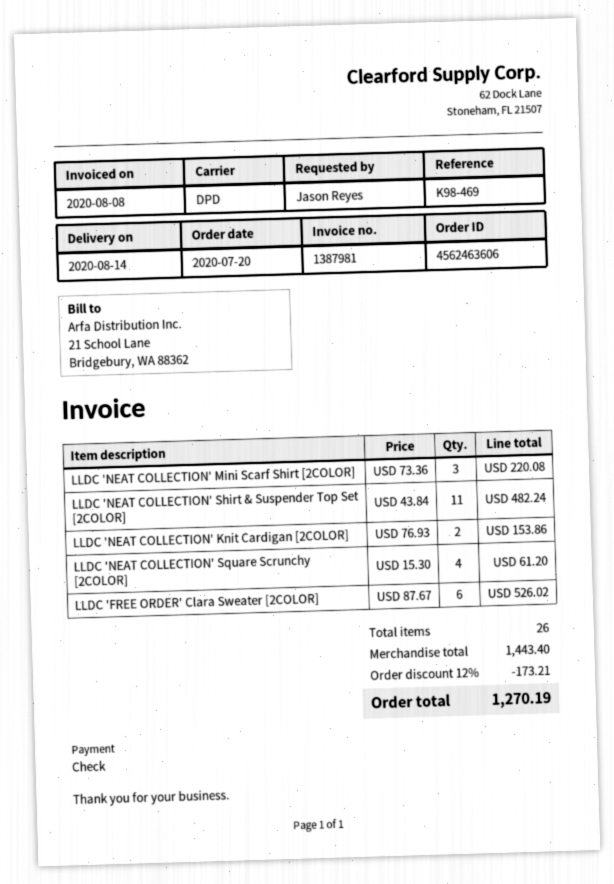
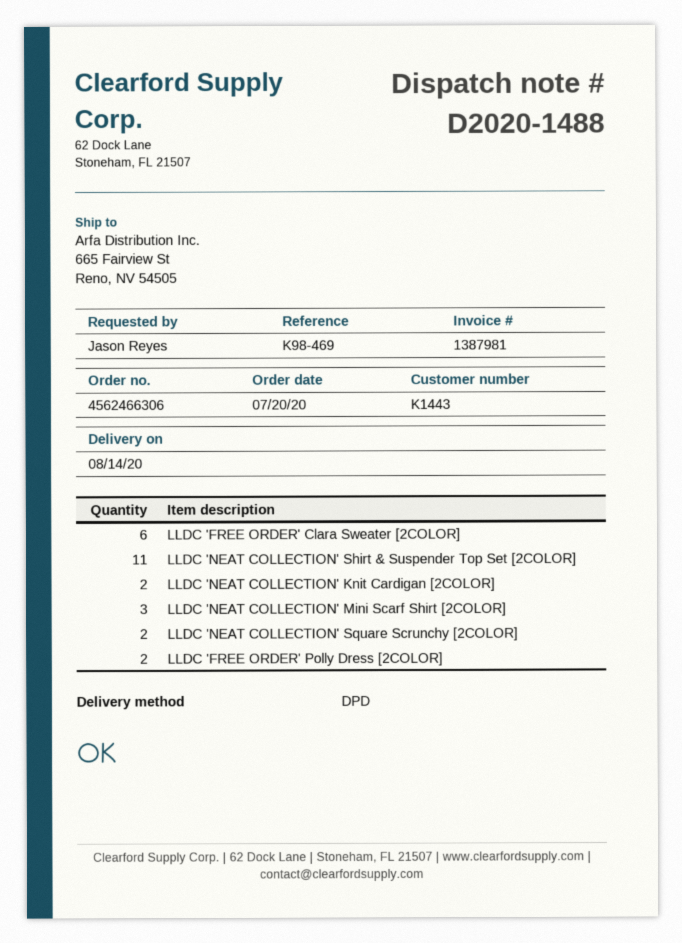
order number: 4562463606 -> 4562466306
LLDC 'NEAT COLLECTION' Square Scrunchy [2COLOR]: 4 -> 2
LLDC 'FREE ORDER' Polly Dress [2COLOR]: none -> 2

